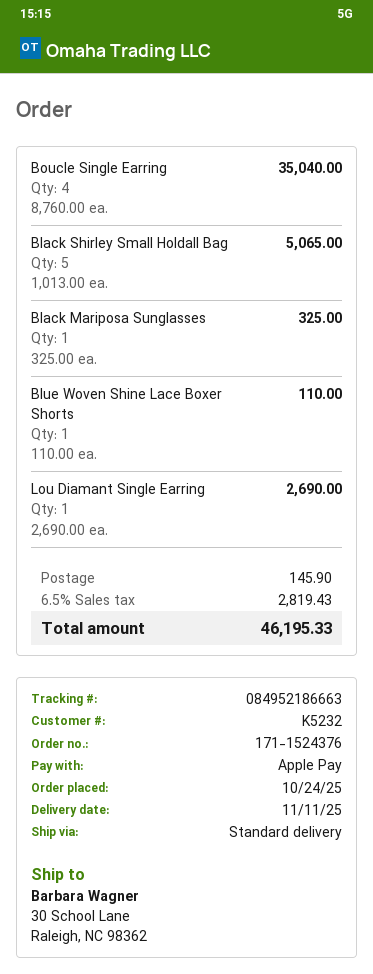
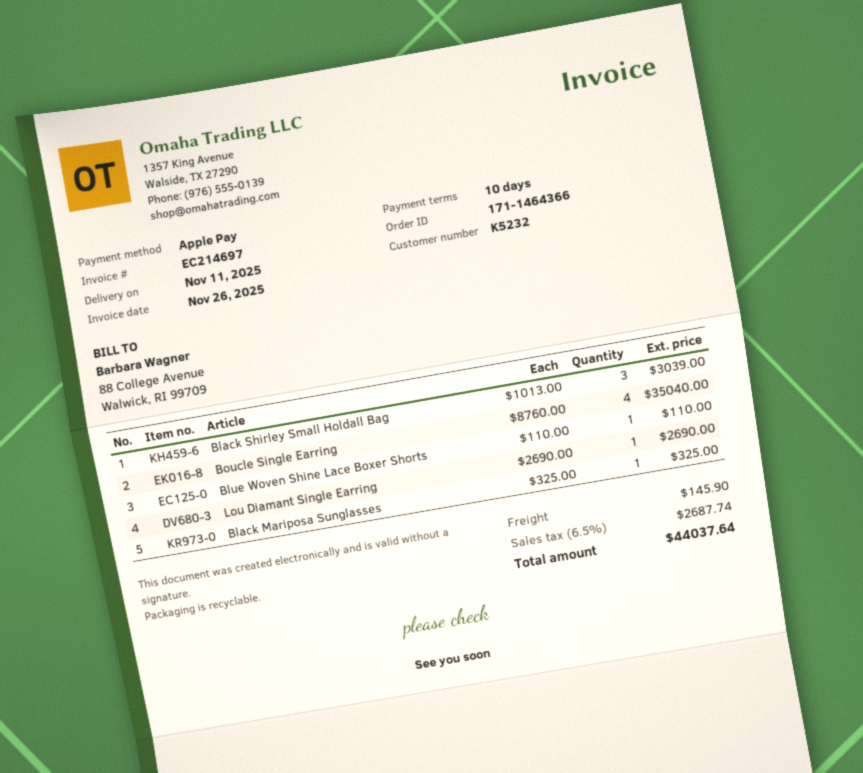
order number: 171-1524376 -> 171-1464366
Black Shirley Small Holdall Bag: 5 x 1013.00 = 5065.00 -> 3 x 1013.00 = 3039.00
tax: 6.5% = 2819.43 -> 6.5% = 2687.74
total: 46195.33 -> 44037.64

